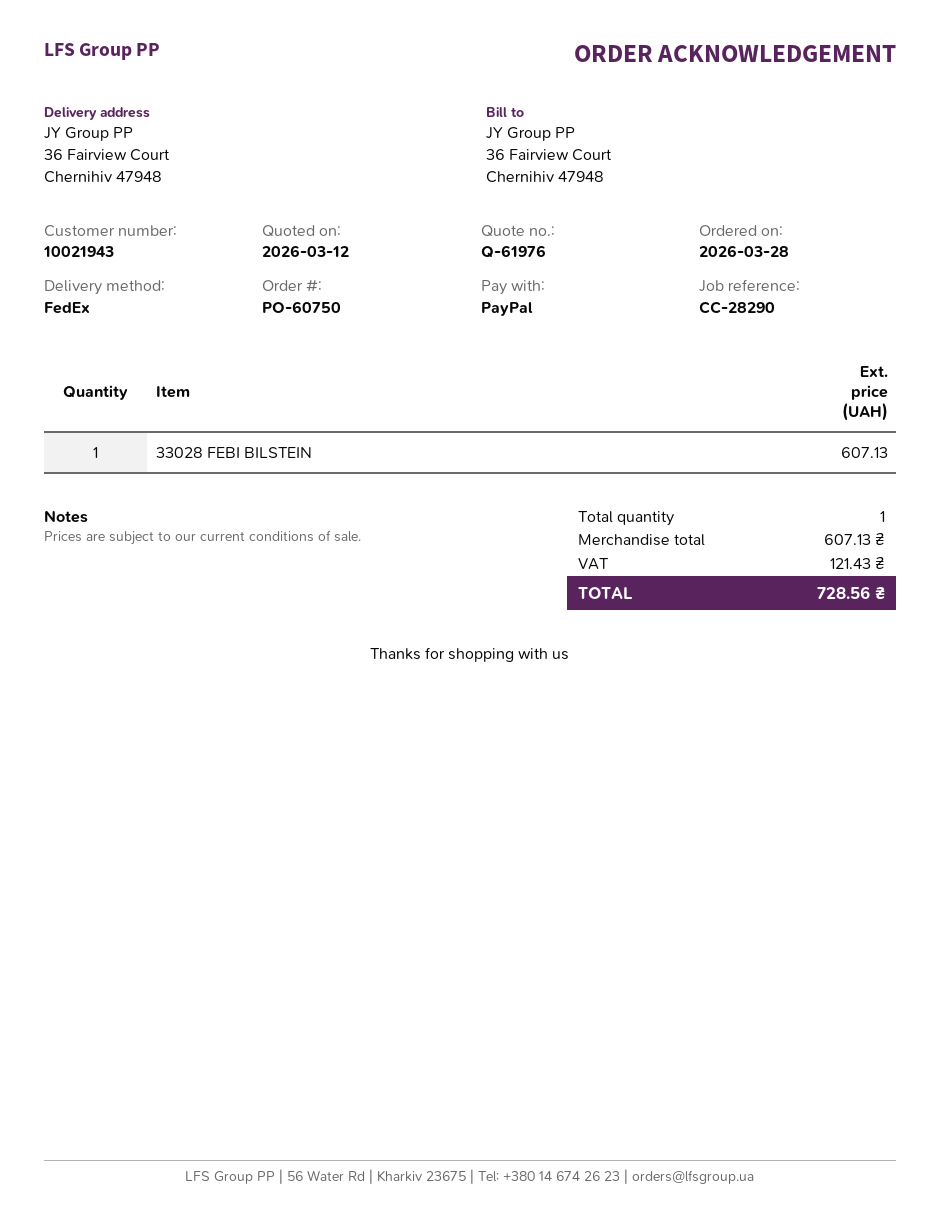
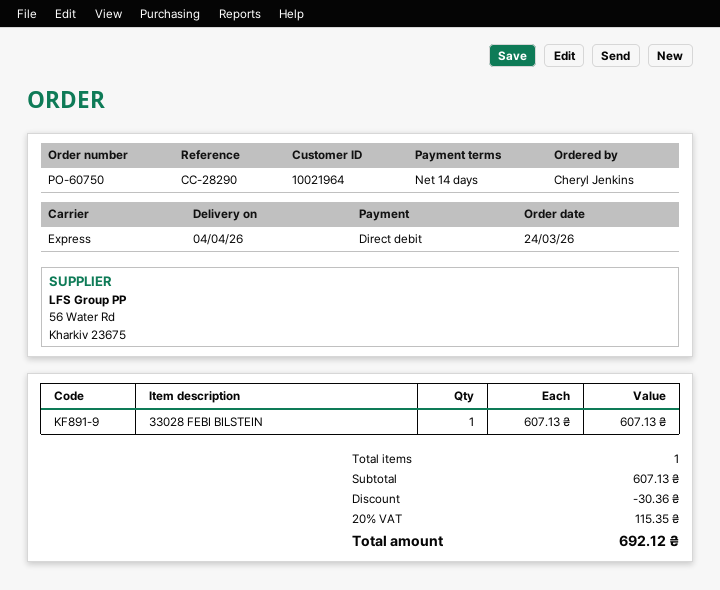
order date: 2026-03-28 -> 2026-03-24
customer number: 10021943 -> 10021964
payment method: PayPal -> direct debit
shipping method: FedEx -> express
discount: none -> 30.36
tax: 121.43 -> 115.35
total: 728.56 -> 692.12

